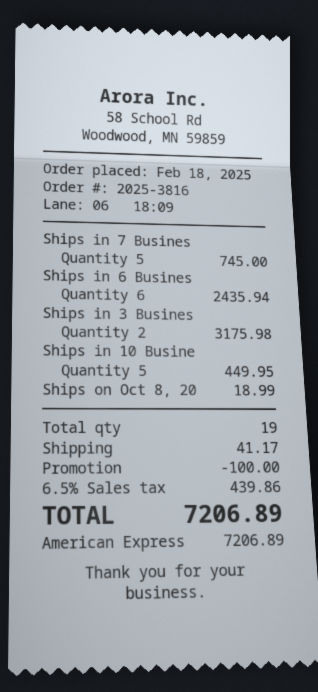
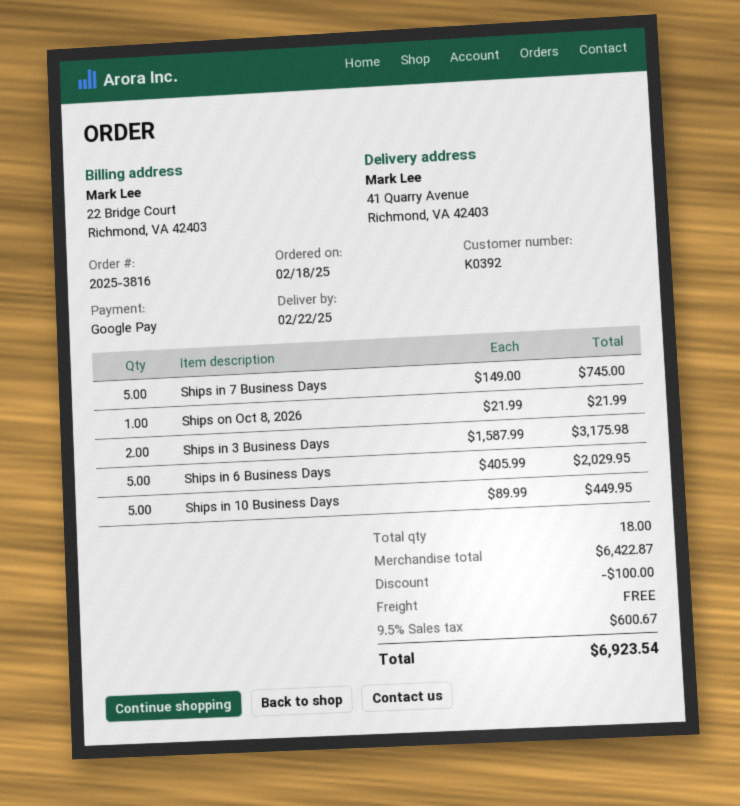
payment method: American Express -> Google Pay
Ships in 6 Busines: 6 for 2435.94 -> 5 for 2029.95
Ships on Oct 8, 20: 1 for 18.99 -> 1 for 21.99
total quantity: 19 -> 18
shipping: 41.17 -> 0.00
tax: 6.5% = 439.86 -> 9.5% = 600.67
total: 7206.89 -> 6923.54

